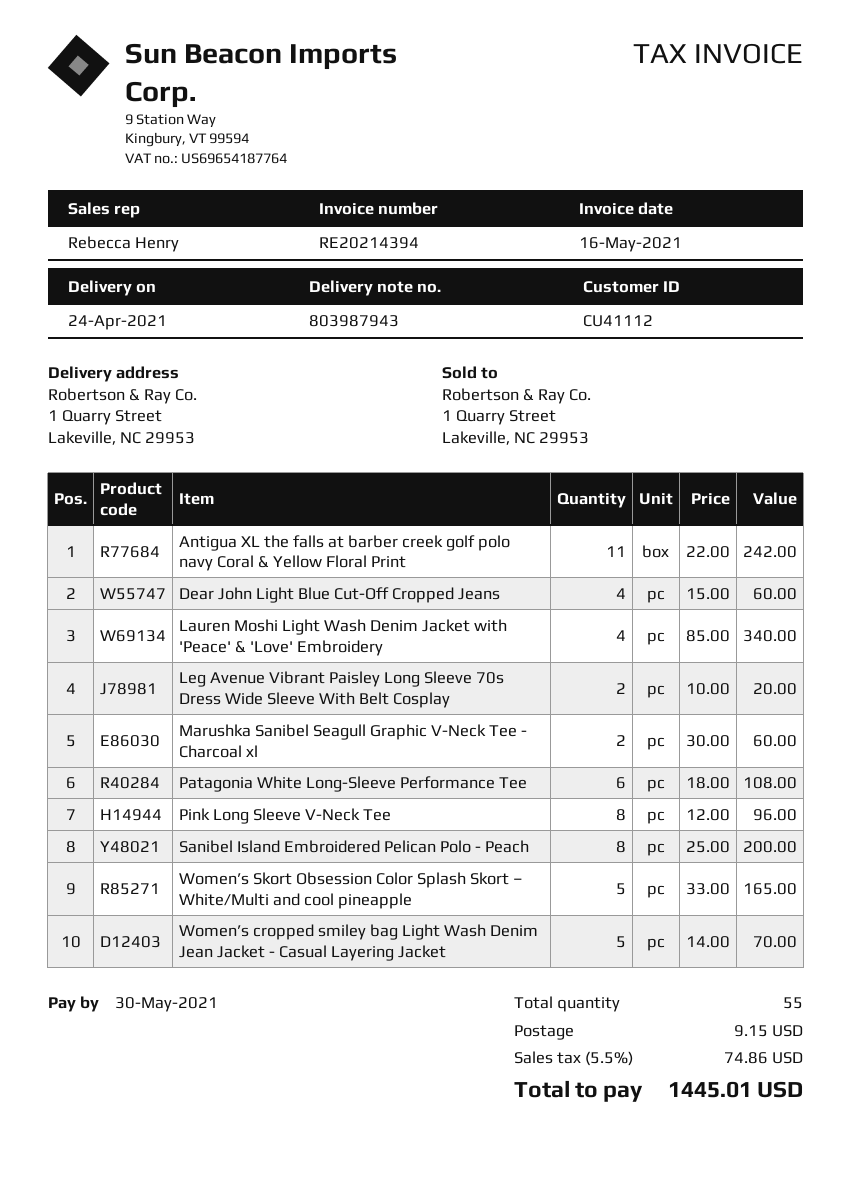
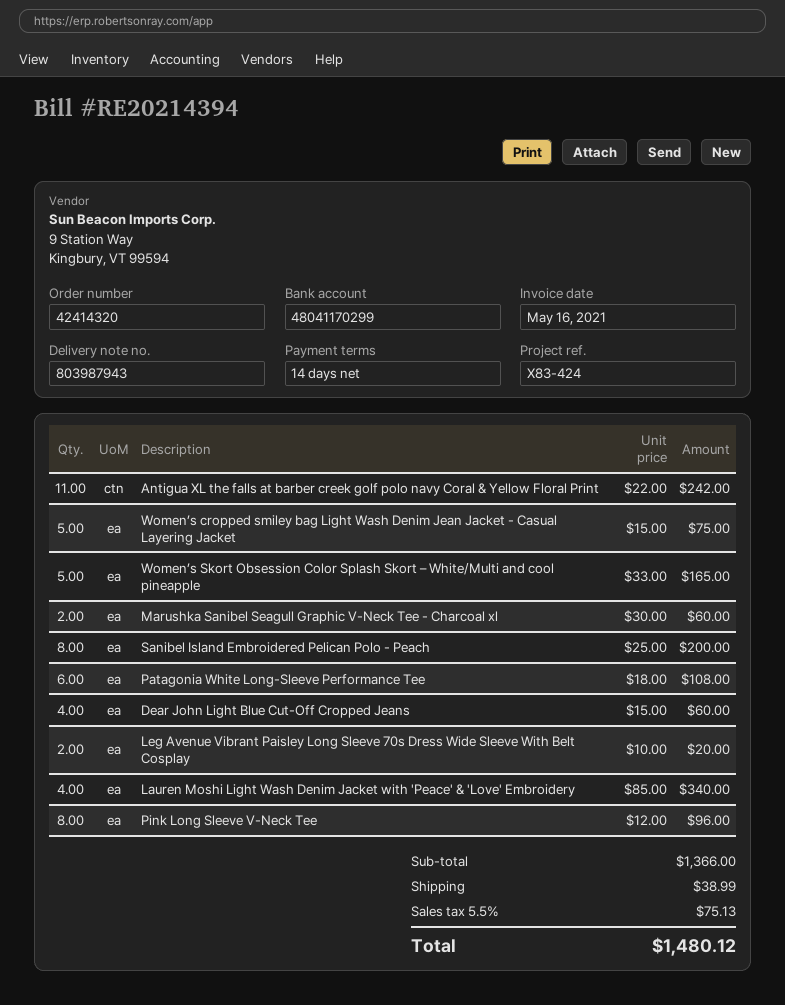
Women’s cropped smiley bag Light Wash Denim Jean Jacket - Casual Layering Jacket: 5 x 14.00 = 70.00 -> 5 x 15.00 = 75.00
shipping: 9.15 -> 38.99
tax: 5.5% = 74.86 -> 5.5% = 75.13
total: 1445.01 -> 1480.12

